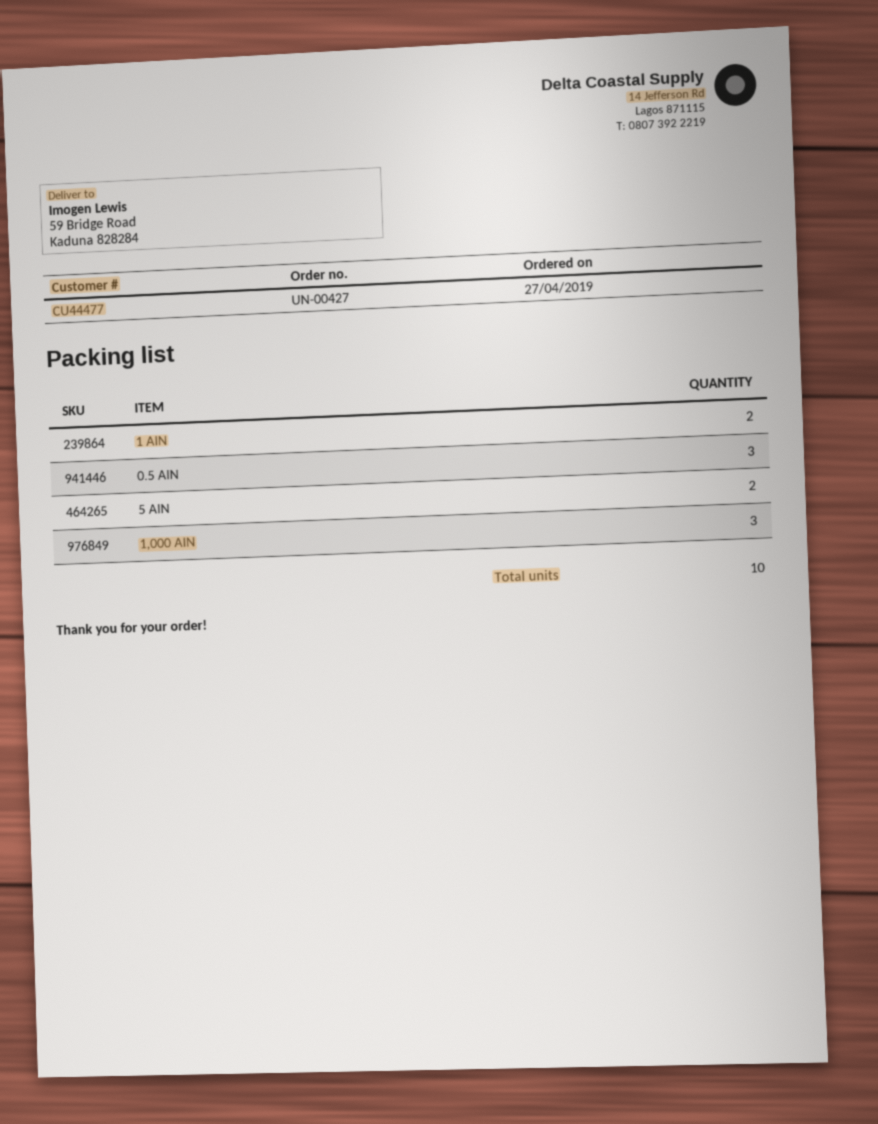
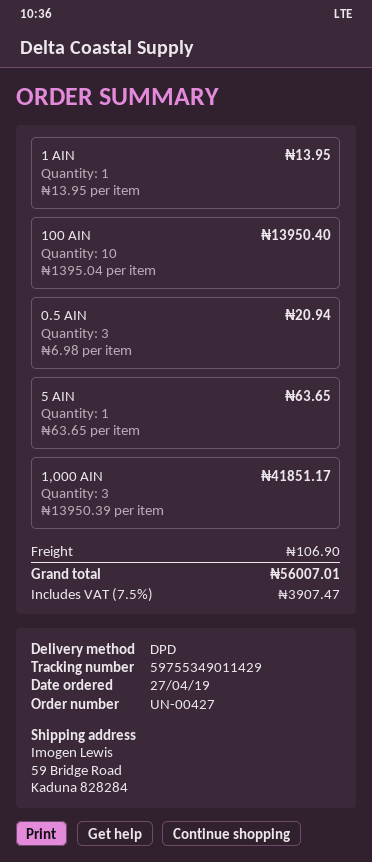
1 AIN: 2 -> 1
5 AIN: 2 -> 1
100 AIN: none -> 10

